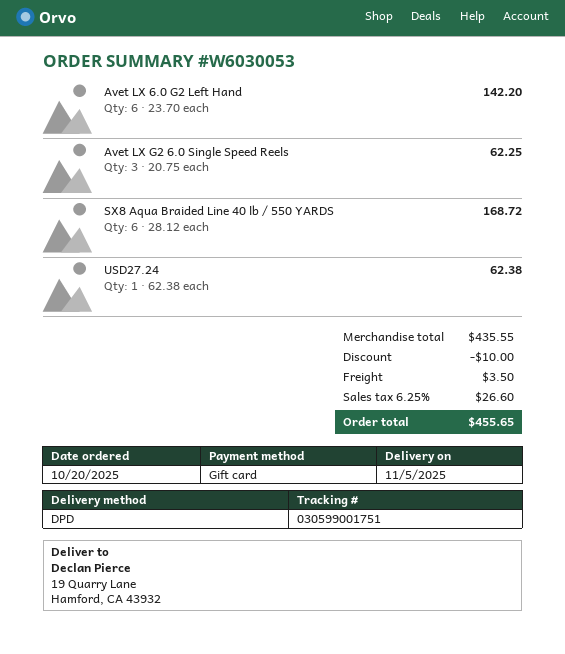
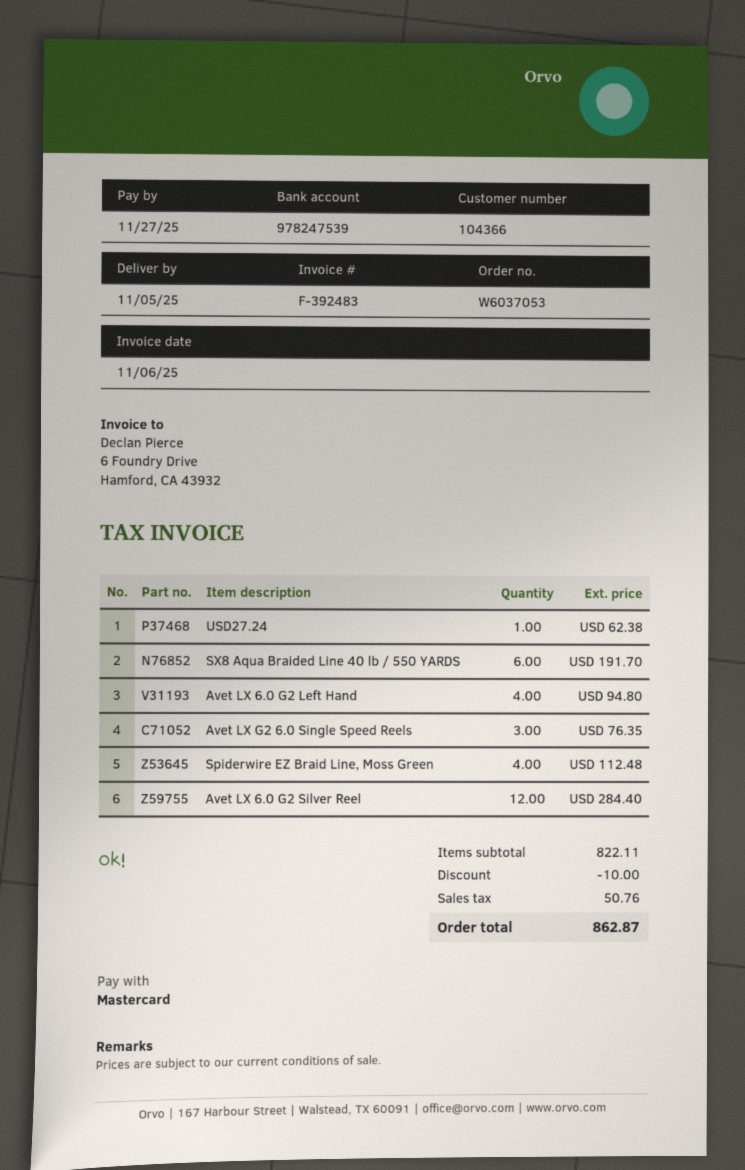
order number: W6030053 -> W6037053
payment method: gift card -> Mastercard
Avet LX 6.0 G2 Left Hand: 6 for 142.20 -> 4 for 94.80
Avet LX G2 6.0 Single Speed Reels: 3 for 62.25 -> 3 for 76.35
SX8 Aqua Braided Line 40 lb / 550 YARDS: 6 for 168.72 -> 6 for 191.70
Spiderwire EZ Braid Line, Moss Green: none -> 4 for 112.48
Avet LX 6.0 G2 Silver Reel: none -> 12 for 284.40
subtotal: 435.55 -> 822.11
shipping: 3.50 -> none
tax: 26.60 -> 50.76
total: 455.65 -> 862.87

